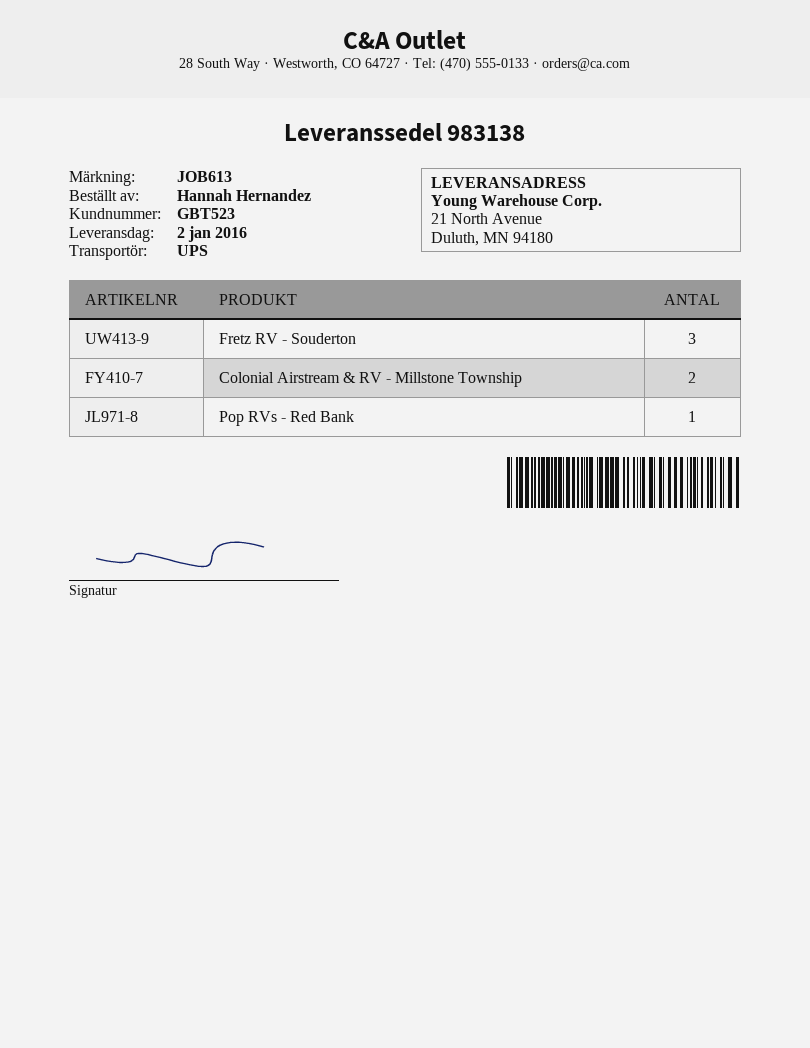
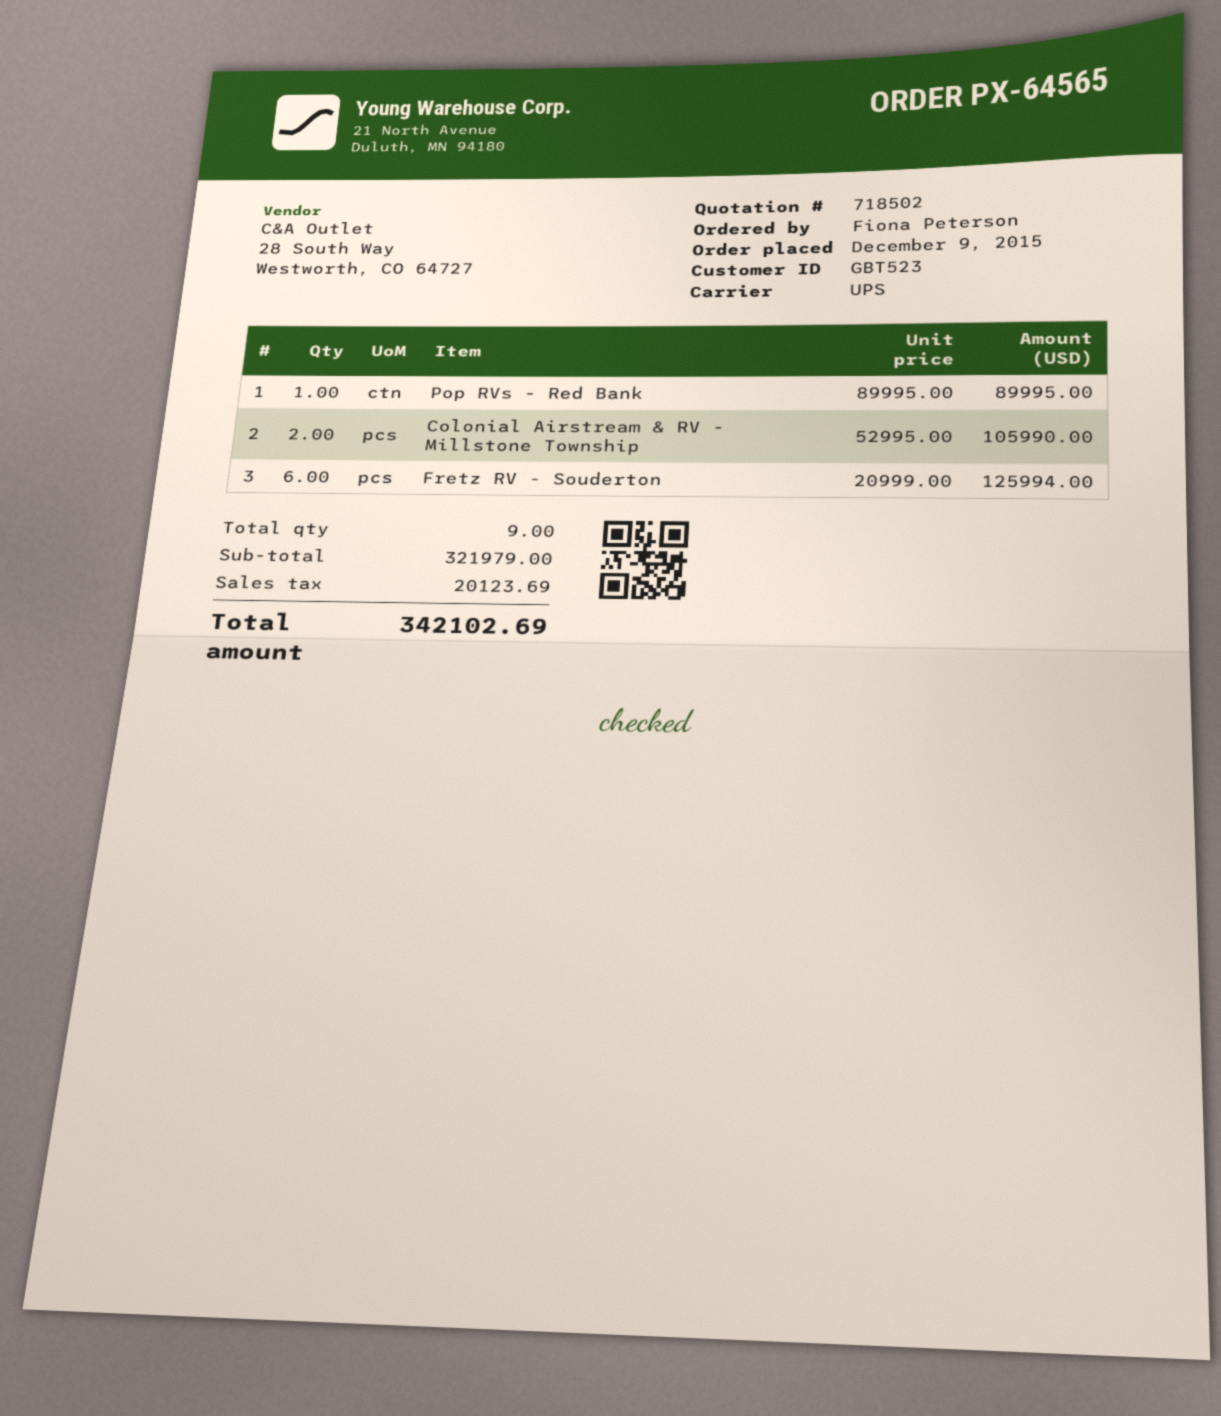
ordered by: Hannah Hernandez -> Fiona Peterson
Fretz RV - Souderton: 3 -> 6

